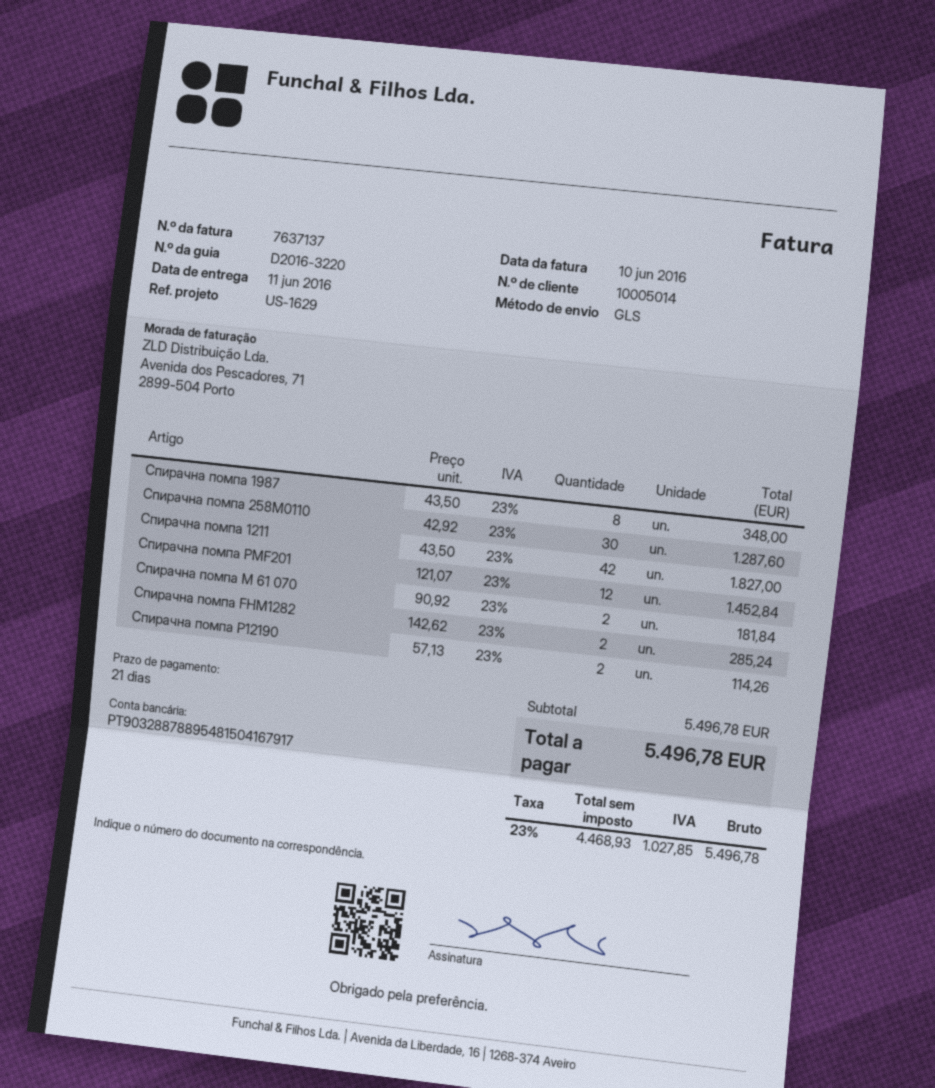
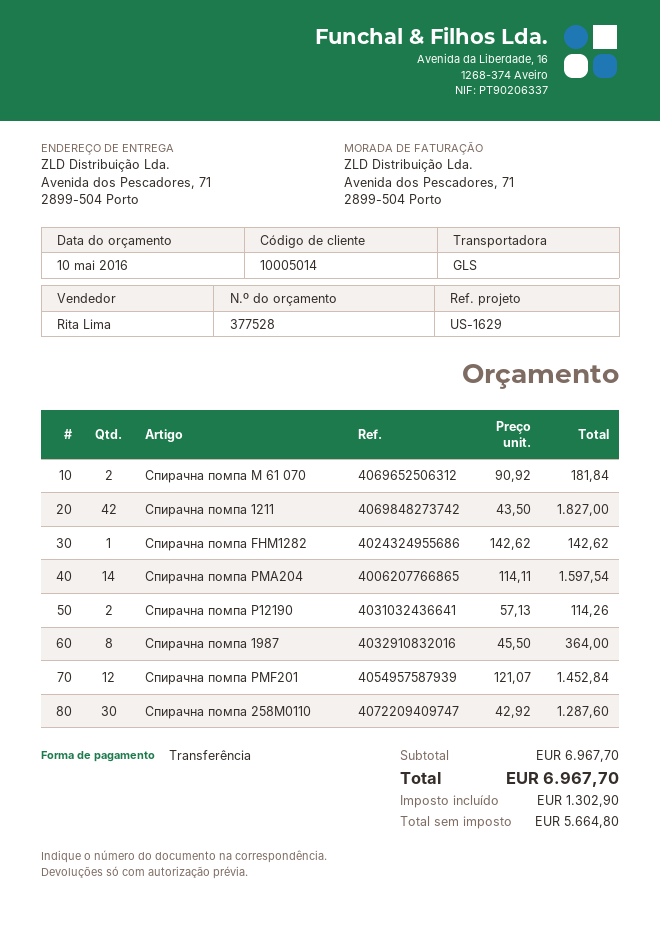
Спирачна помпа 1987: 8 x 43.50 = 348.00 -> 8 x 45.50 = 364.00
Спирачна помпа FHM1282: 2 x 142.62 = 285.24 -> 1 x 142.62 = 142.62
Спирачна помпа PMA204: none -> 14 x 114.11 = 1597.54
subtotal: 5496.78 -> 6967.70
net: 4468.93 -> 5664.80
tax: 1027.85 -> 1302.90
total: 5496.78 -> 6967.70

